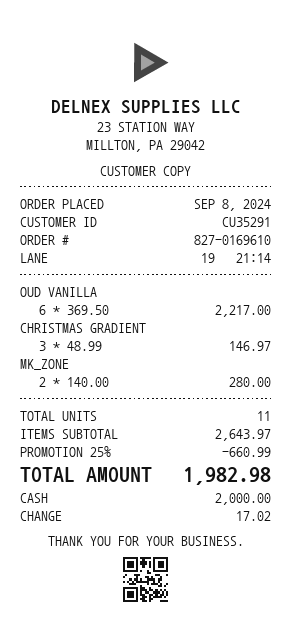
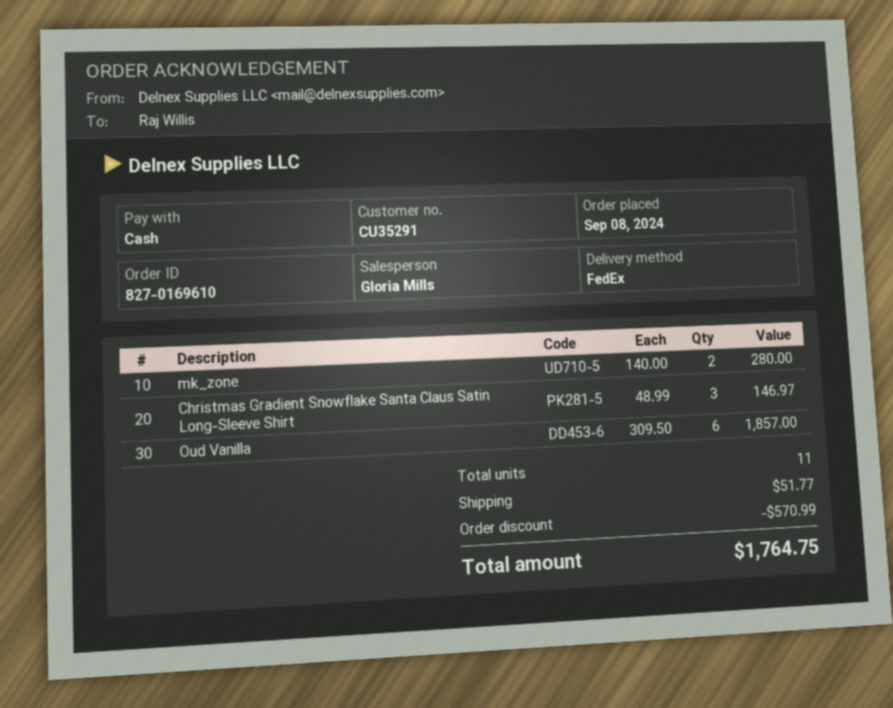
OUD VANILLA: 6 x 369.50 = 2217.00 -> 6 x 309.50 = 1857.00
discount: 660.99 -> 570.99
shipping: none -> 51.77
total: 1982.98 -> 1764.75

